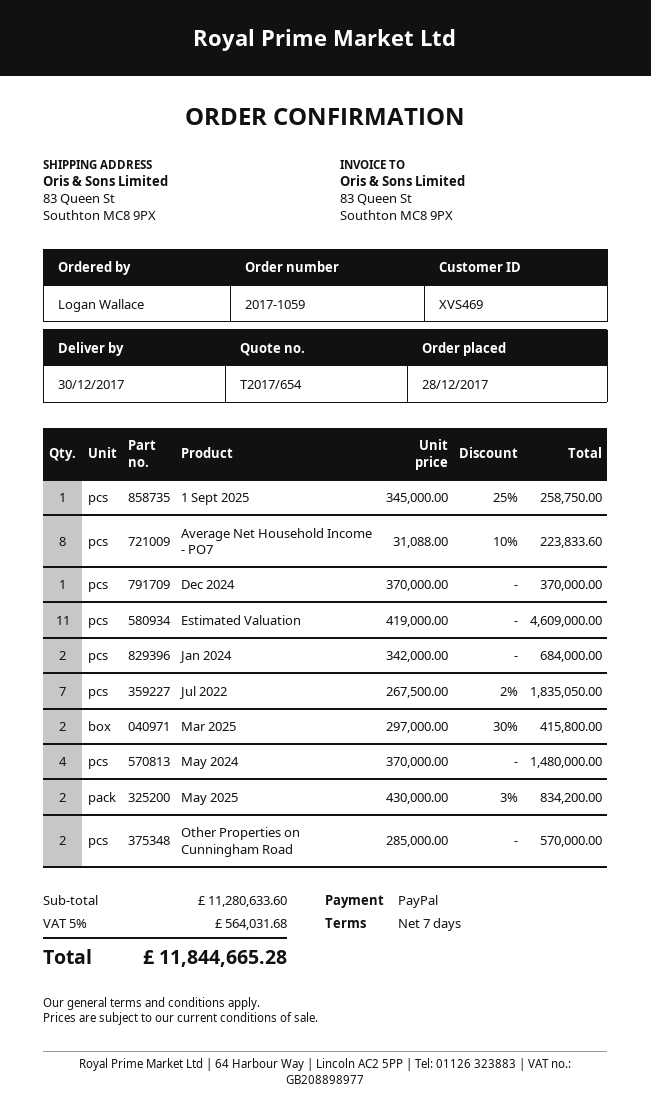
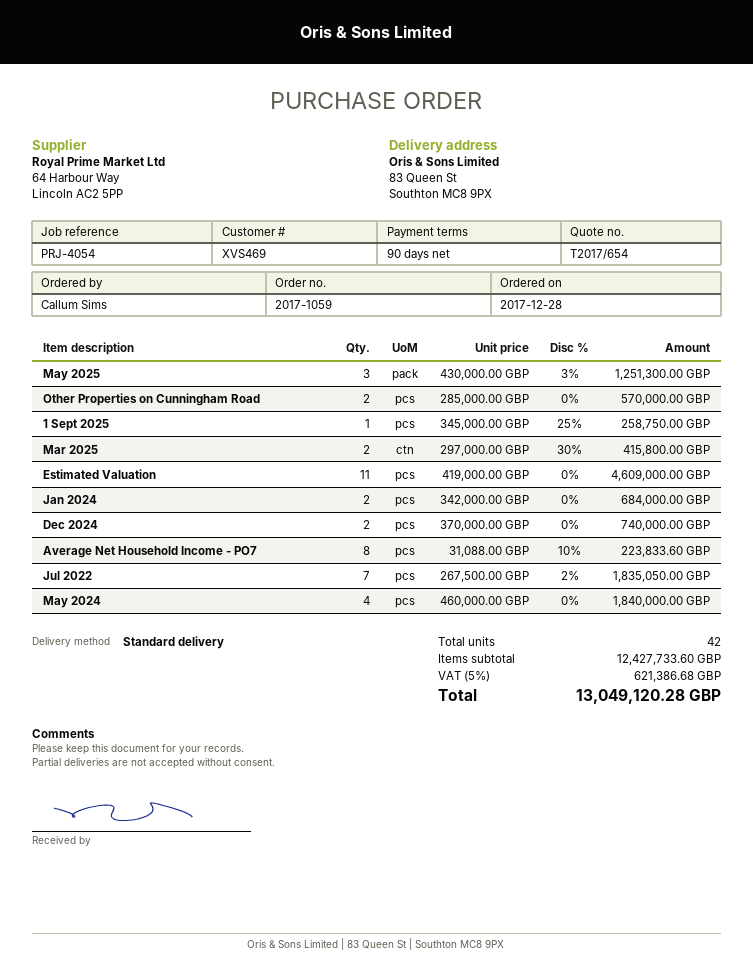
payment terms: 7 days -> 90 days
ordered by: Logan Wallace -> Callum Sims
Dec 2024: 1 x 370000.00 = 370000.00 -> 2 x 370000.00 = 740000.00
May 2024: 4 x 370000.00 = 1480000.00 -> 4 x 460000.00 = 1840000.00
May 2025: 2 x 430000.00 - 3% = 834200.00 -> 3 x 430000.00 - 3% = 1251300.00
subtotal: 11280633.60 -> 12427733.60
tax: 5% = 564031.68 -> 5% = 621386.68
total: 11844665.28 -> 13049120.28

